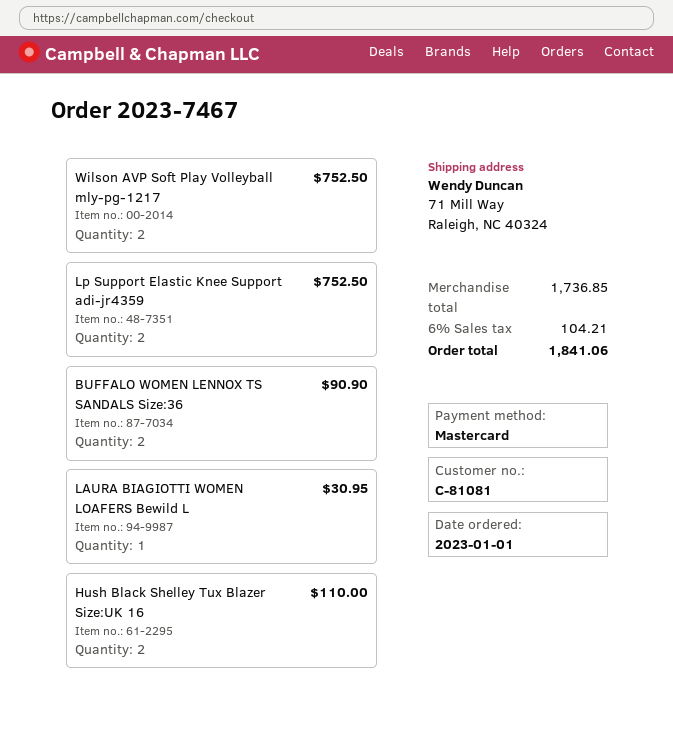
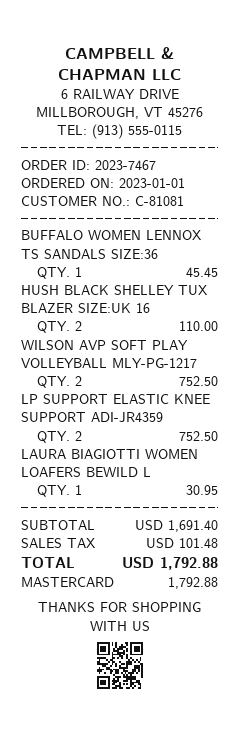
BUFFALO WOMEN LENNOX TS SANDALS Size:36: 2 for 90.90 -> 1 for 45.45
subtotal: 1736.85 -> 1691.40
tax: 104.21 -> 101.48
total: 1841.06 -> 1792.88

